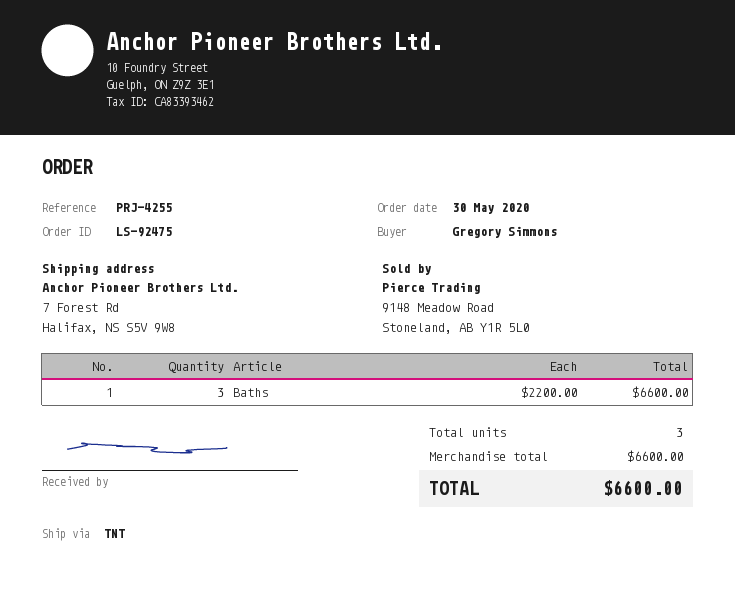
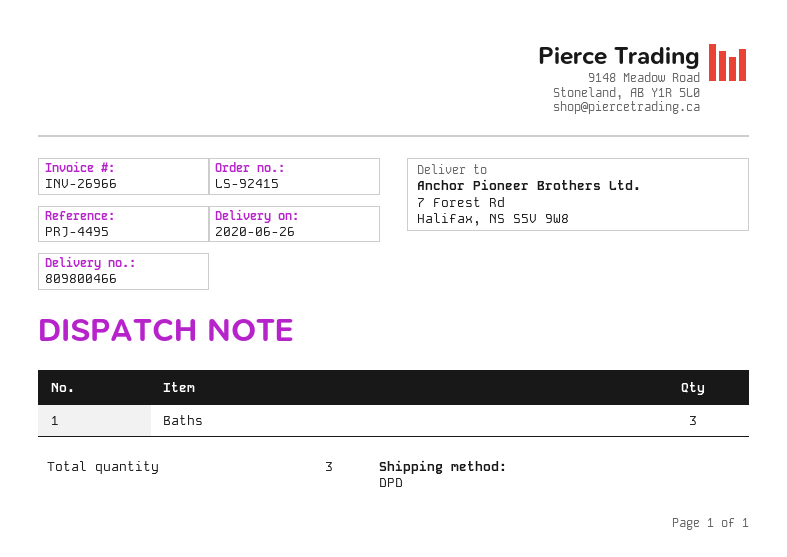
order number: LS-92475 -> LS-92415
reference: PRJ-4255 -> PRJ-4495
shipping method: TNT -> DPD

